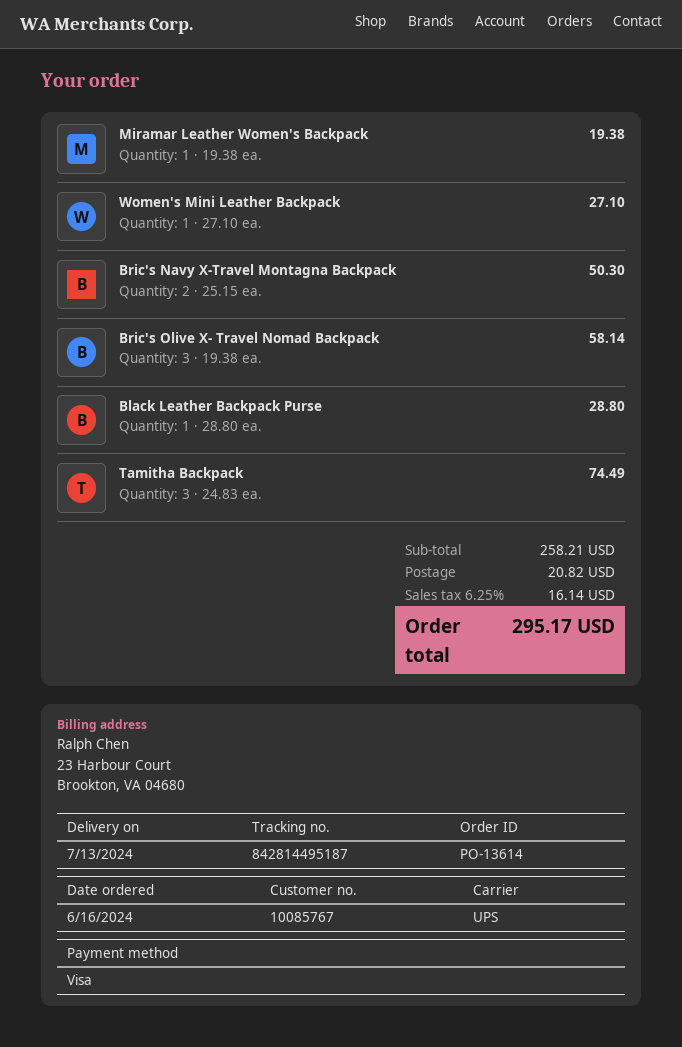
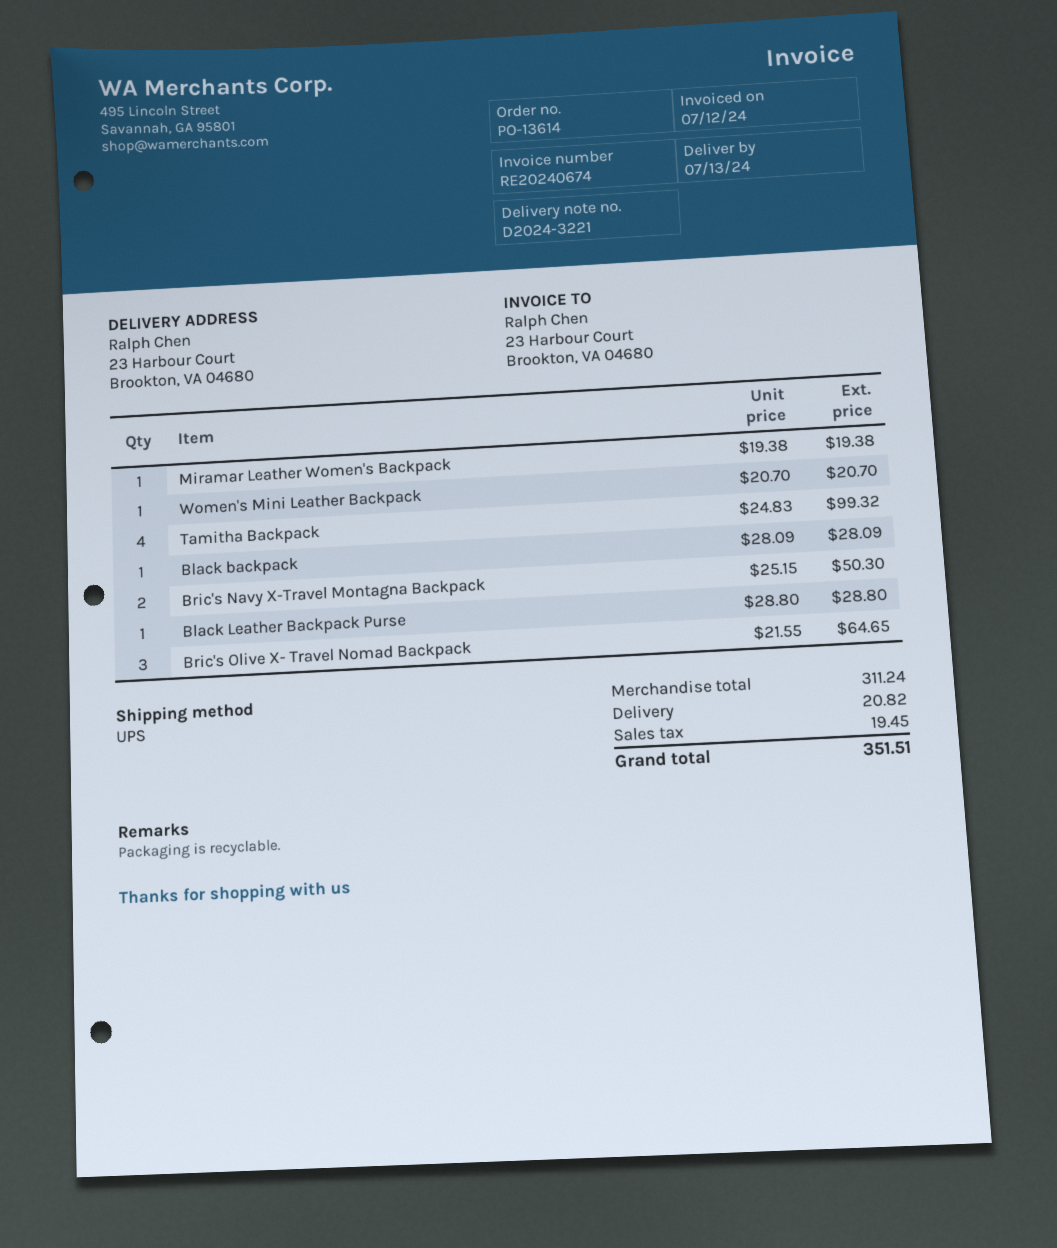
Women's Mini Leather Backpack: 1 x 27.10 = 27.10 -> 1 x 20.70 = 20.70
Bric's Olive X- Travel Nomad Backpack: 3 x 19.38 = 58.14 -> 3 x 21.55 = 64.65
Tamitha Backpack: 3 x 24.83 = 74.49 -> 4 x 24.83 = 99.32
Black backpack: none -> 1 x 28.09 = 28.09
subtotal: 258.21 -> 311.24
tax: 16.14 -> 19.45
total: 295.17 -> 351.51

